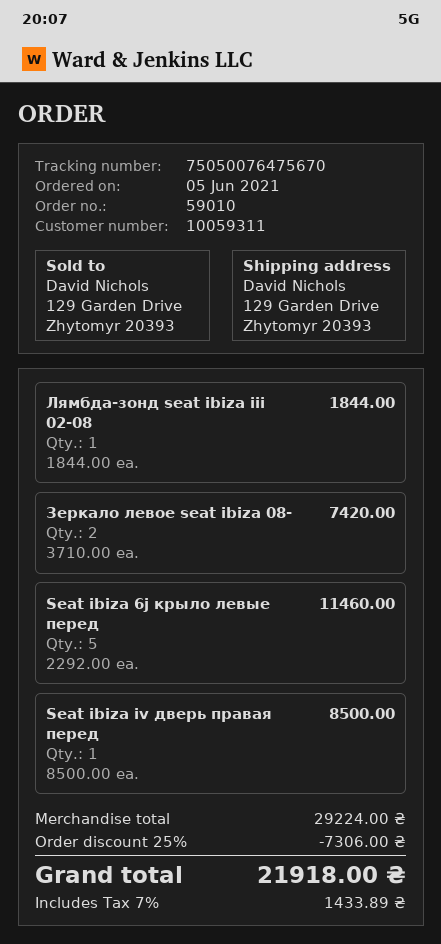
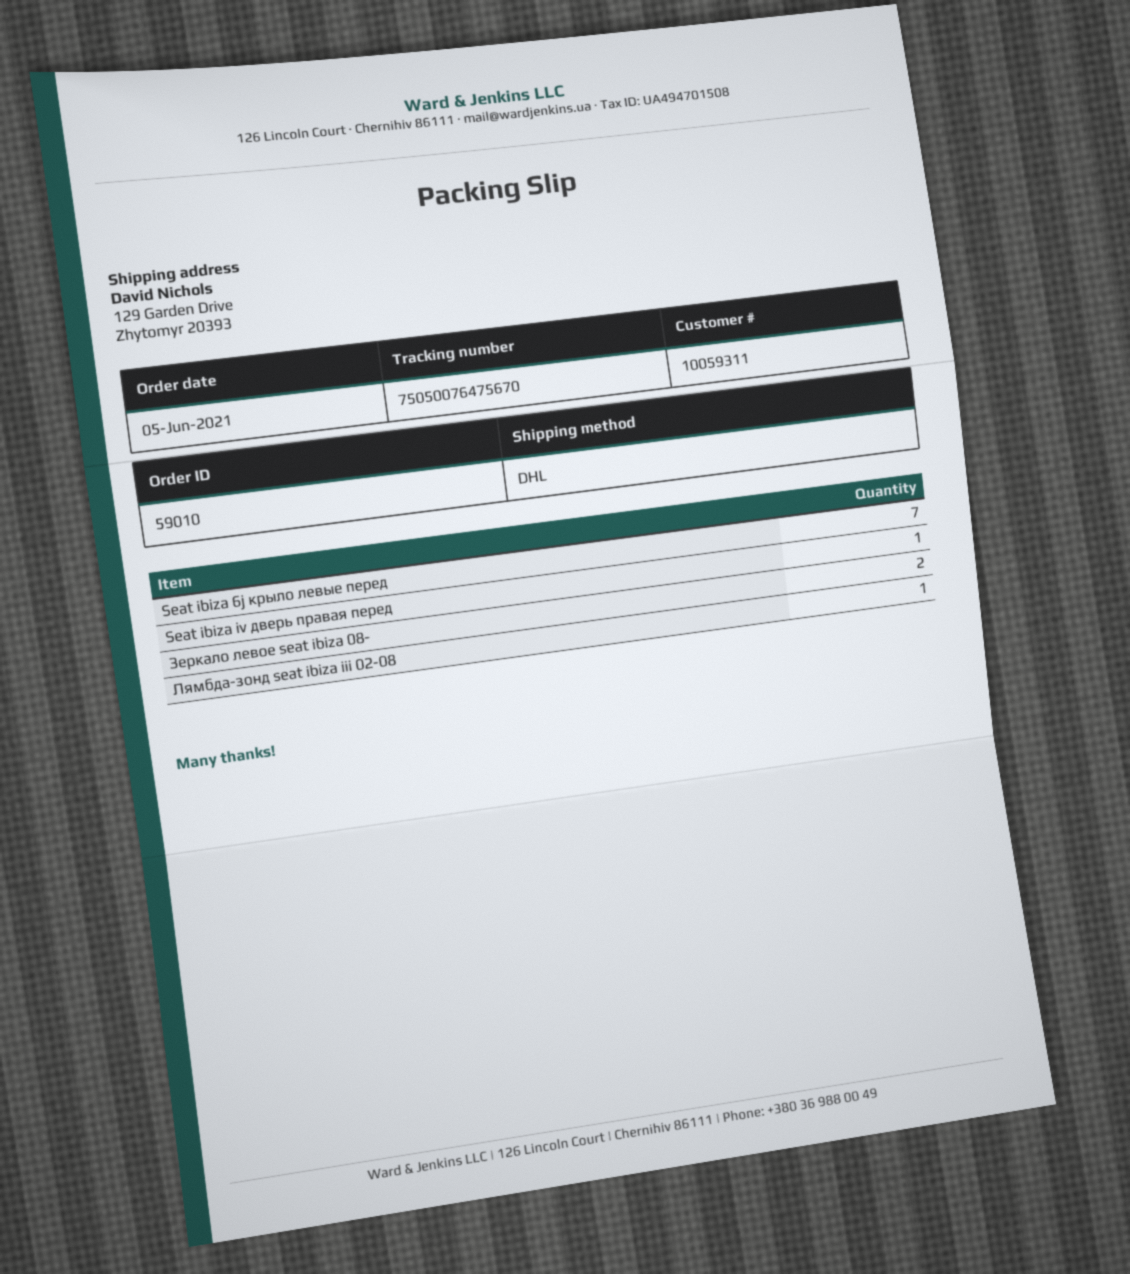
Seat ibiza 6j крыло левые перед: 5 -> 7

